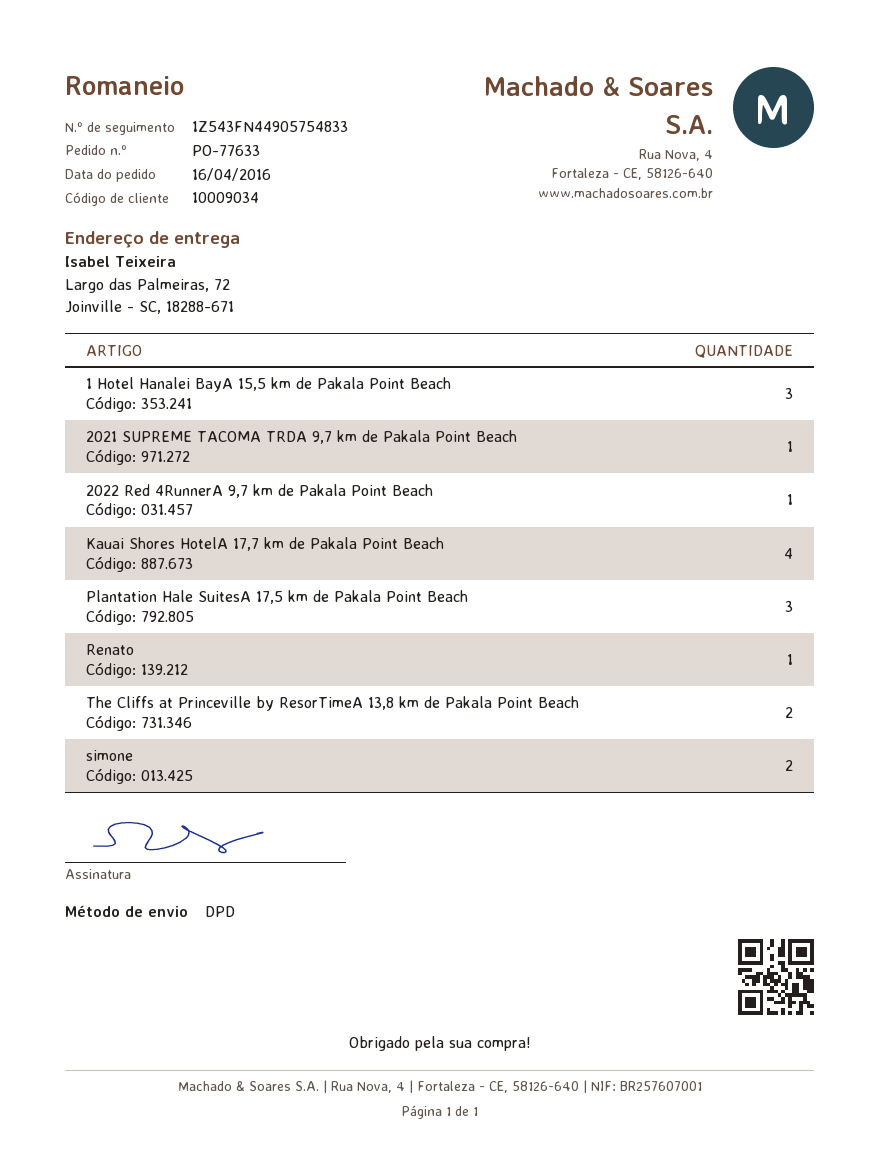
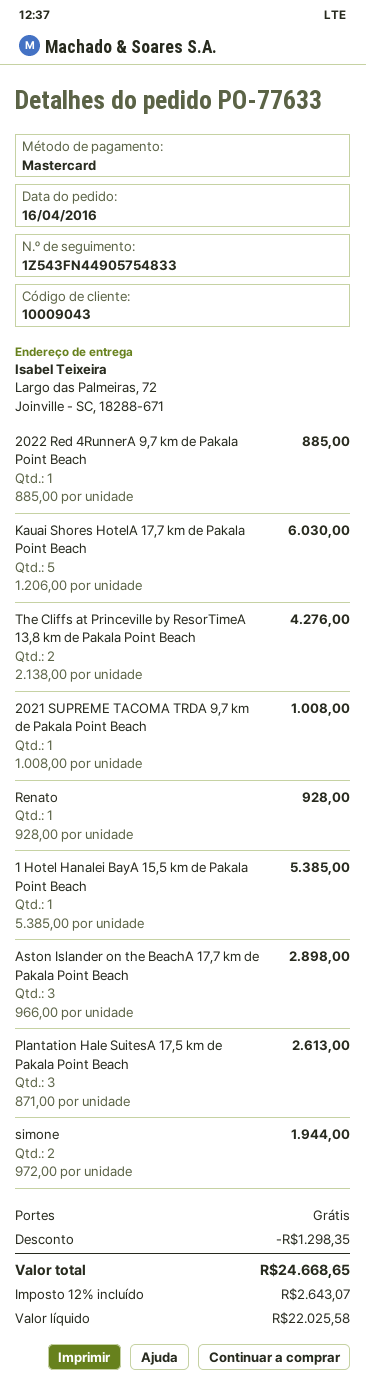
customer number: 10009034 -> 10009043
1 Hotel Hanalei BayA 15,5 km de Pakala Point Beach: 3 -> 1
Kauai Shores HotelA 17,7 km de Pakala Point Beach: 4 -> 5
Aston Islander on the BeachA 17,7 km de Pakala Point Beach: none -> 3

